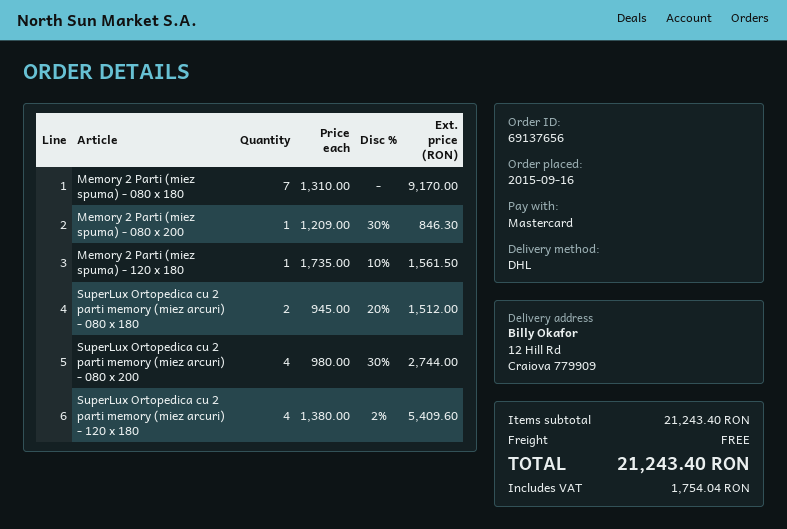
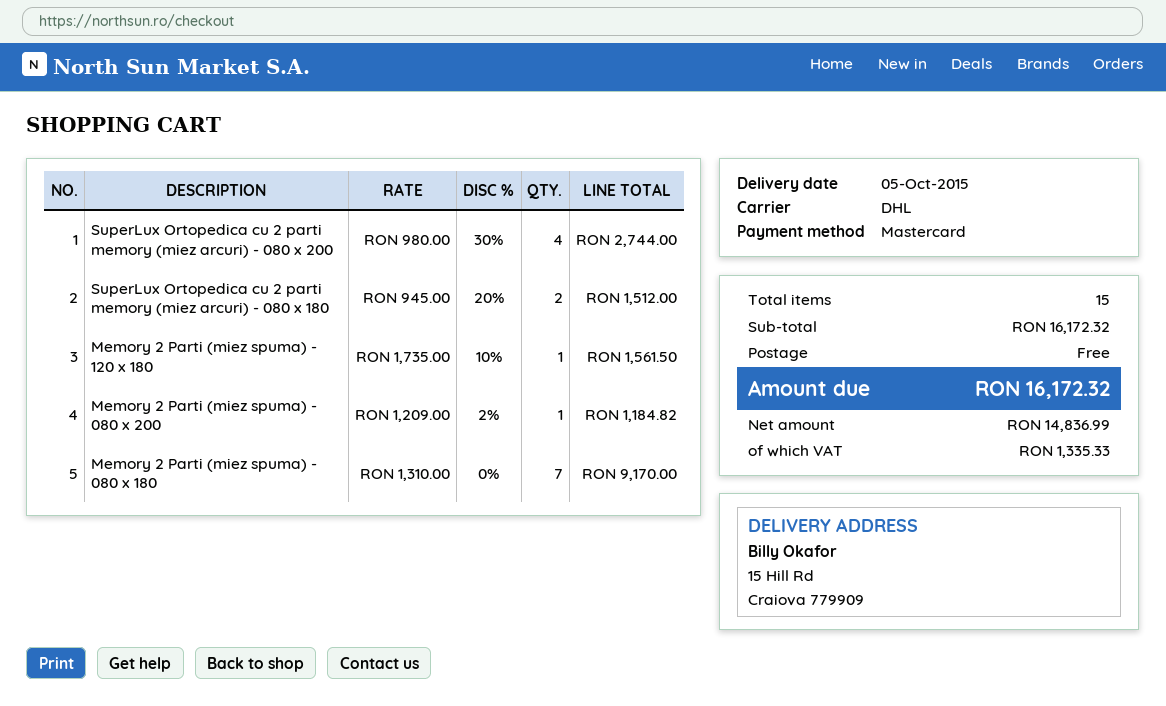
ship to: 12 Hill Rd, Craiova 779909 -> 15 Hill Rd, Craiova 779909
Memory 2 Parti (miez spuma) - 080 x 200: 1 x 1209.00 - 30% = 846.30 -> 1 x 1209.00 - 2% = 1184.82
SuperLux Ortopedica cu 2 parti memory (miez arcuri) - 120 x 180: 4 x 1380.00 - 2% = 5409.60 -> none
subtotal: 21243.40 -> 16172.32
tax: 1754.04 -> 1335.33
total: 21243.40 -> 16172.32

